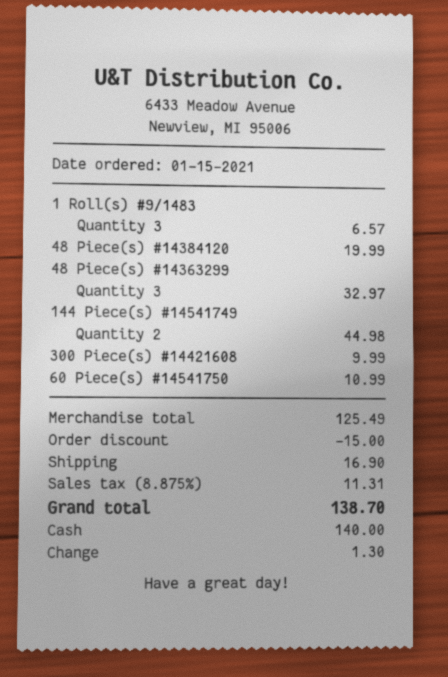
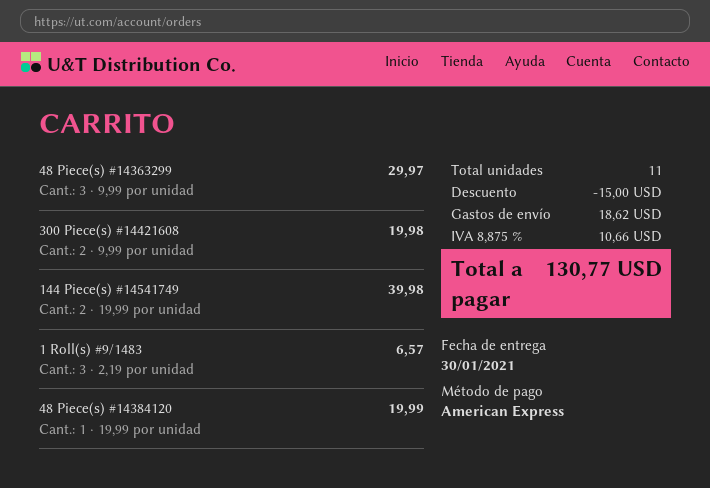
payment method: cash -> American Express
48 Piece(s) #14363299: 3 for 32.97 -> 3 for 29.97
144 Piece(s) #14541749: 2 for 44.98 -> 2 for 39.98
300 Piece(s) #14421608: 1 for 9.99 -> 2 for 19.98
60 Piece(s) #14541750: 1 for 10.99 -> none
shipping: 16.90 -> 18.62
tax: 8.875% = 11.31 -> 8.875% = 10.66
total: 138.70 -> 130.77

